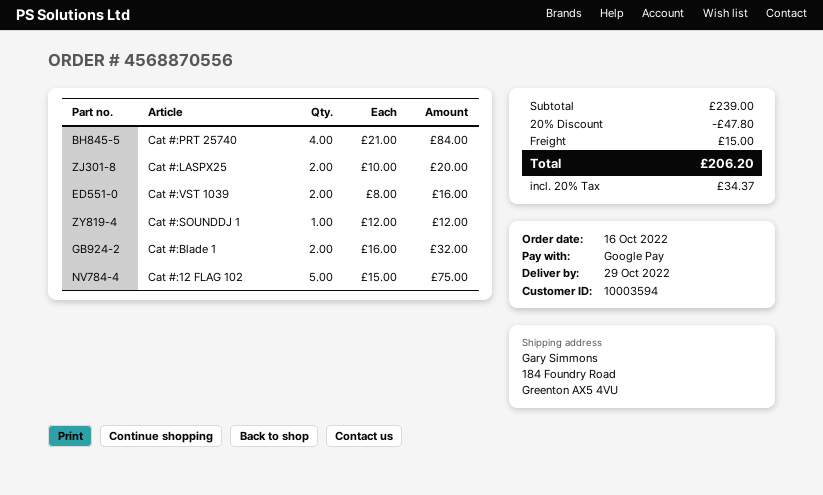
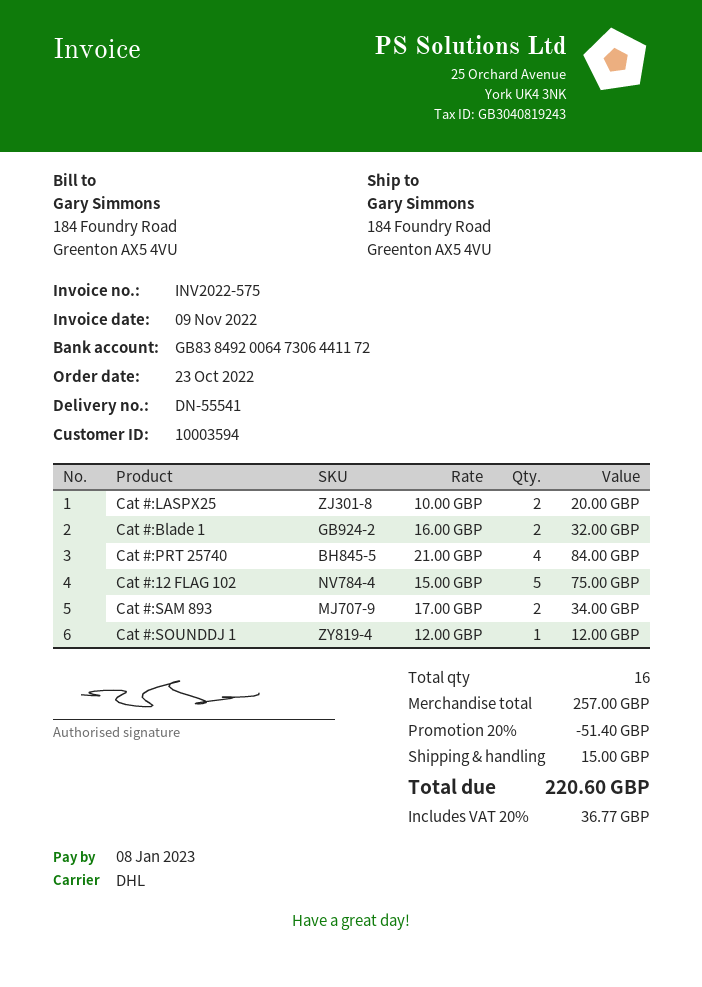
order date: 2022-10-16 -> 2022-10-23
Cat #:VST 1039: 2 x 8.00 = 16.00 -> none
Cat #:SAM 893: none -> 2 x 17.00 = 34.00
subtotal: 239.00 -> 257.00
discount: 20% = 47.80 -> 20% = 51.40
tax: 20% = 34.37 -> 20% = 36.77
total: 206.20 -> 220.60

